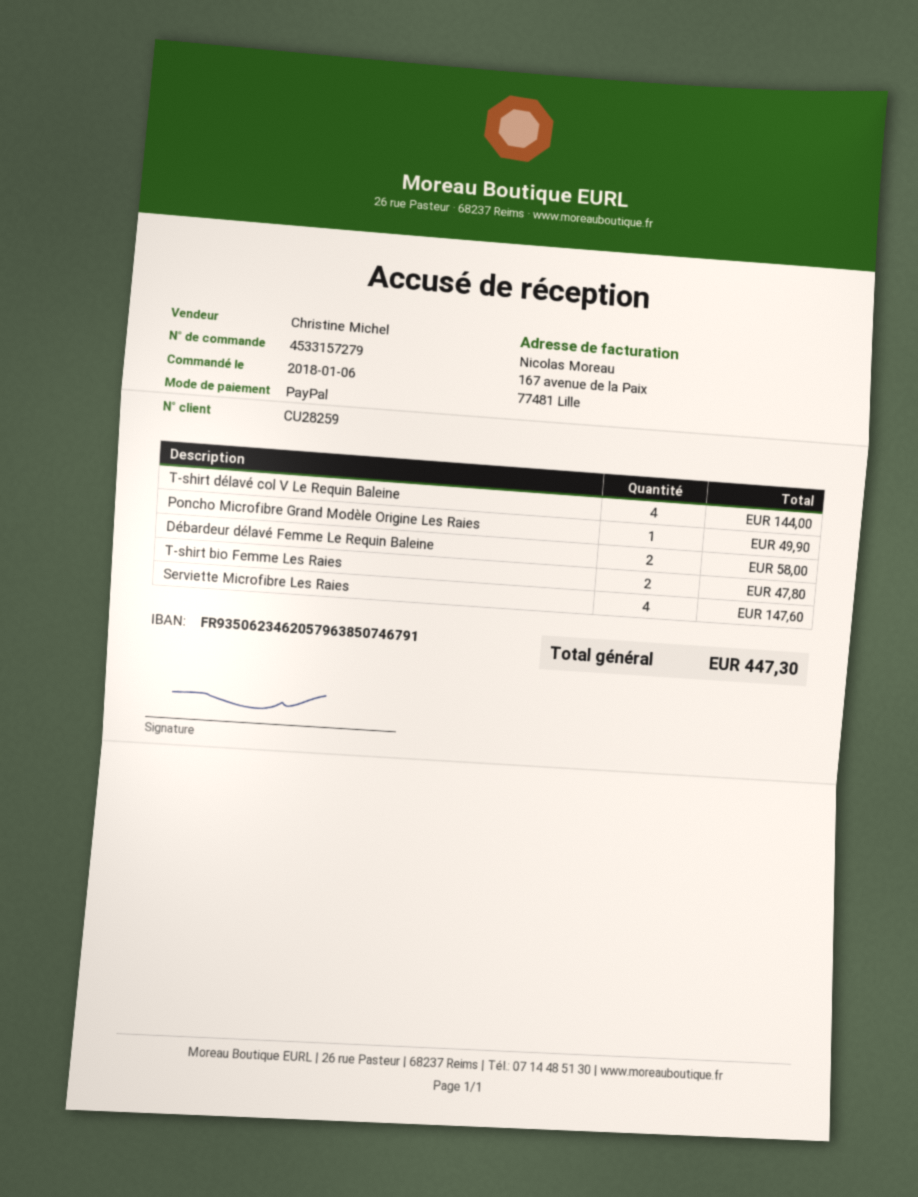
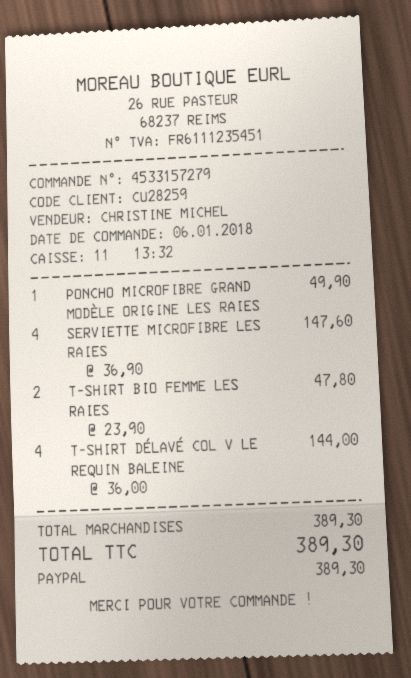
Débardeur délavé Femme Le Requin Baleine: 2 for 58.00 -> none
total: 447.30 -> 389.30

